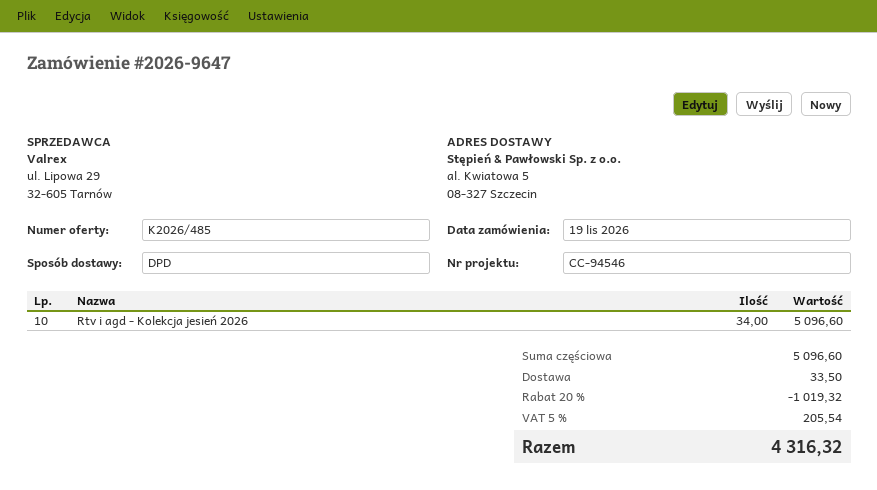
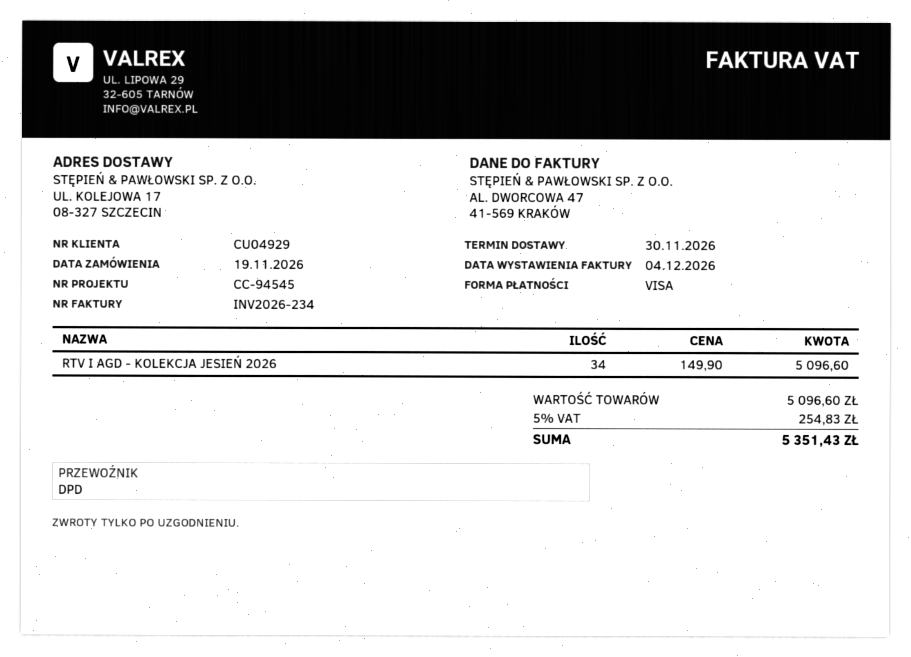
reference: CC-94546 -> CC-94545
ship to: al. Kwiatowa 5, 08-327 Szczecin -> UL. KOLEJOWA 17, 08-327 SZCZECIN
discount: 20% = 1019.32 -> none
shipping: 33.50 -> none
tax: 5% = 205.54 -> 5% = 254.83
total: 4316.32 -> 5351.43

